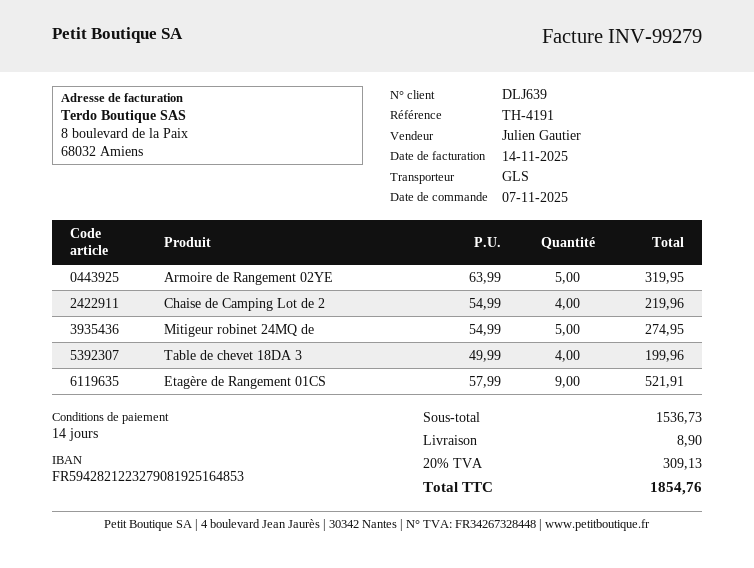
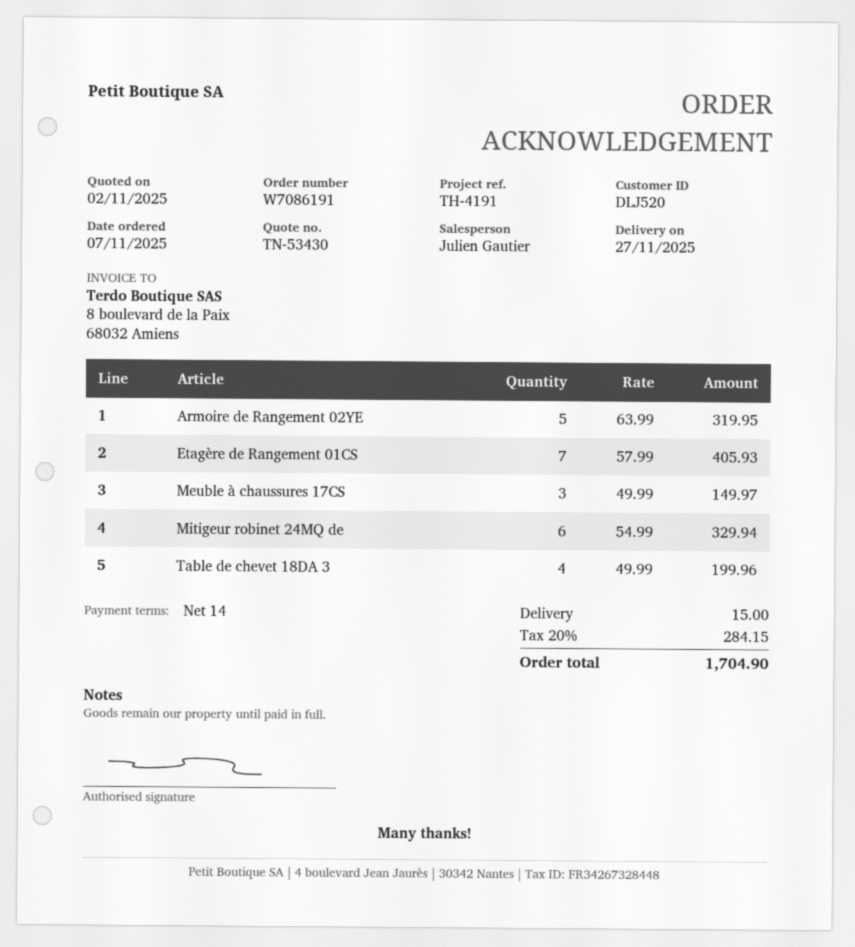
customer number: DLJ639 -> DLJ520
Chaise de Camping Lot de 2: 4 x 54.99 = 219.96 -> none
Mitigeur robinet 24MQ de: 5 x 54.99 = 274.95 -> 6 x 54.99 = 329.94
Etagère de Rangement 01CS: 9 x 57.99 = 521.91 -> 7 x 57.99 = 405.93
Meuble à chaussures 17CS: none -> 3 x 49.99 = 149.97
shipping: 8.90 -> 15.00
tax: 20% = 309.13 -> 20% = 284.15
total: 1854.76 -> 1704.90

